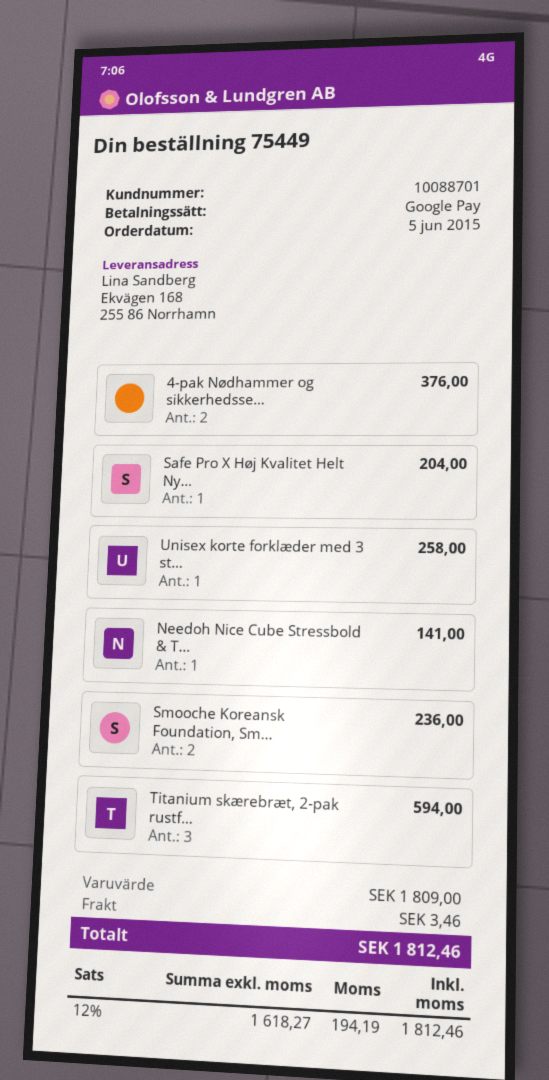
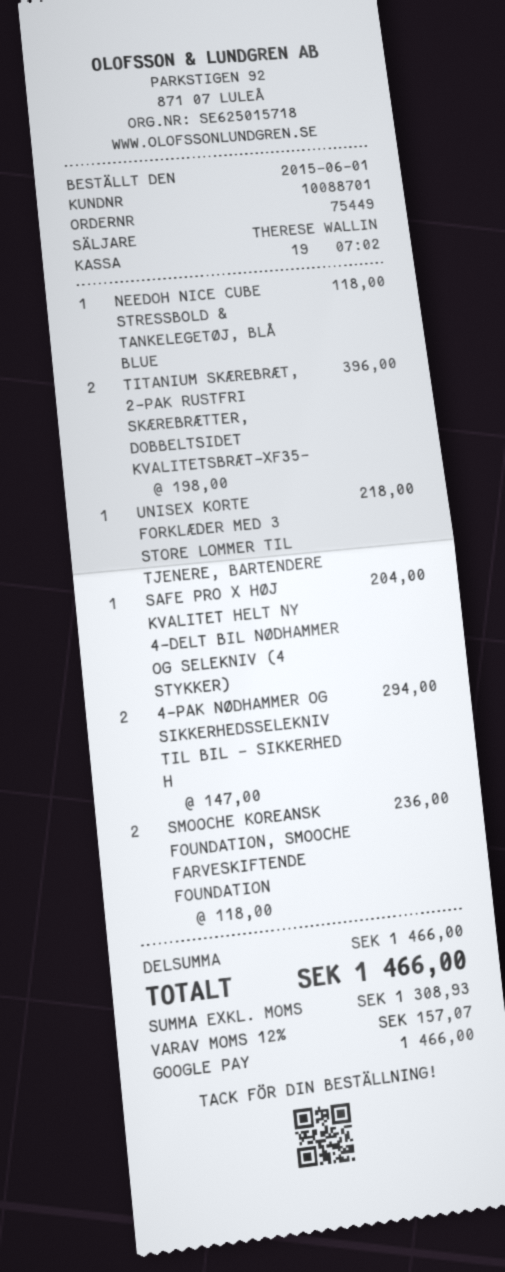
order date: 2015-06-05 -> 2015-06-01
4-pak Nødhammer og sikkerhedsse...: 2 for 376.00 -> 2 for 294.00
Unisex korte forklæder med 3 st...: 1 for 258.00 -> 1 for 218.00
Needoh Nice Cube Stressbold & T...: 1 for 141.00 -> 1 for 118.00
Titanium skærebræt, 2-pak rustf...: 3 for 594.00 -> 2 for 396.00
subtotal: 1809.00 -> 1466.00
shipping: 3.46 -> none
net: 1618.27 -> 1308.93
tax: 12% = 194.19 -> 12% = 157.07
total: 1812.46 -> 1466.00

